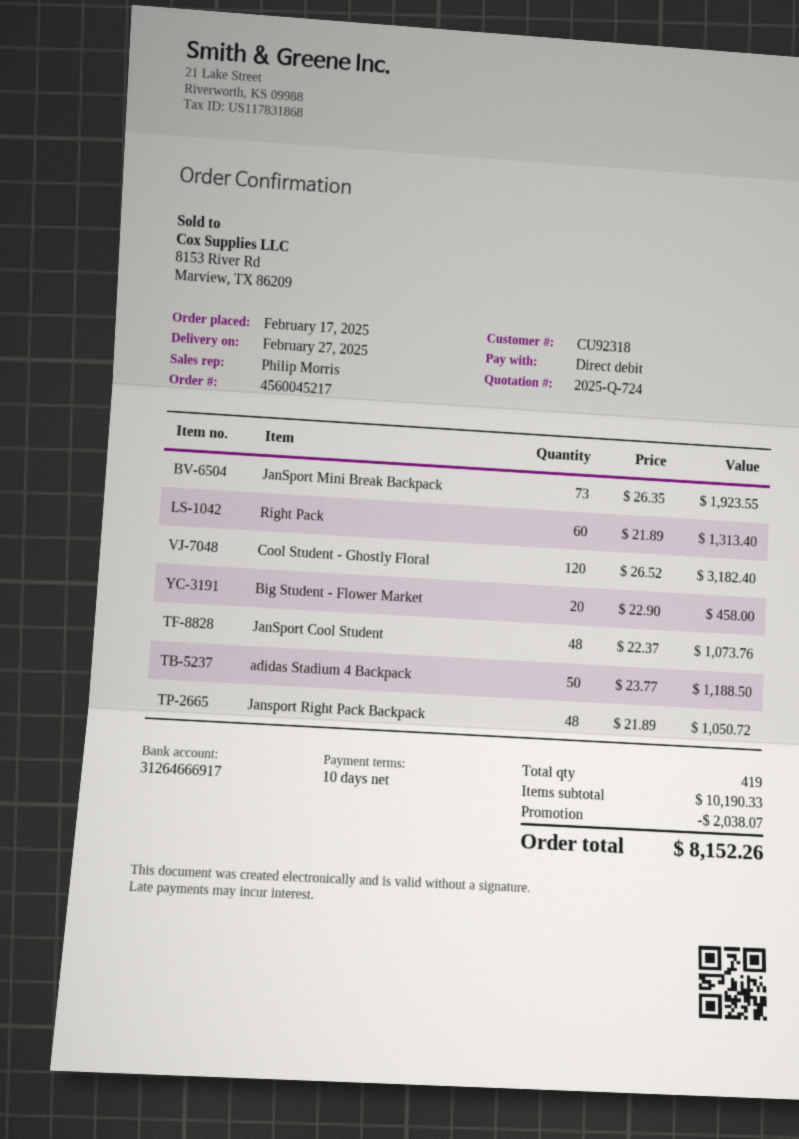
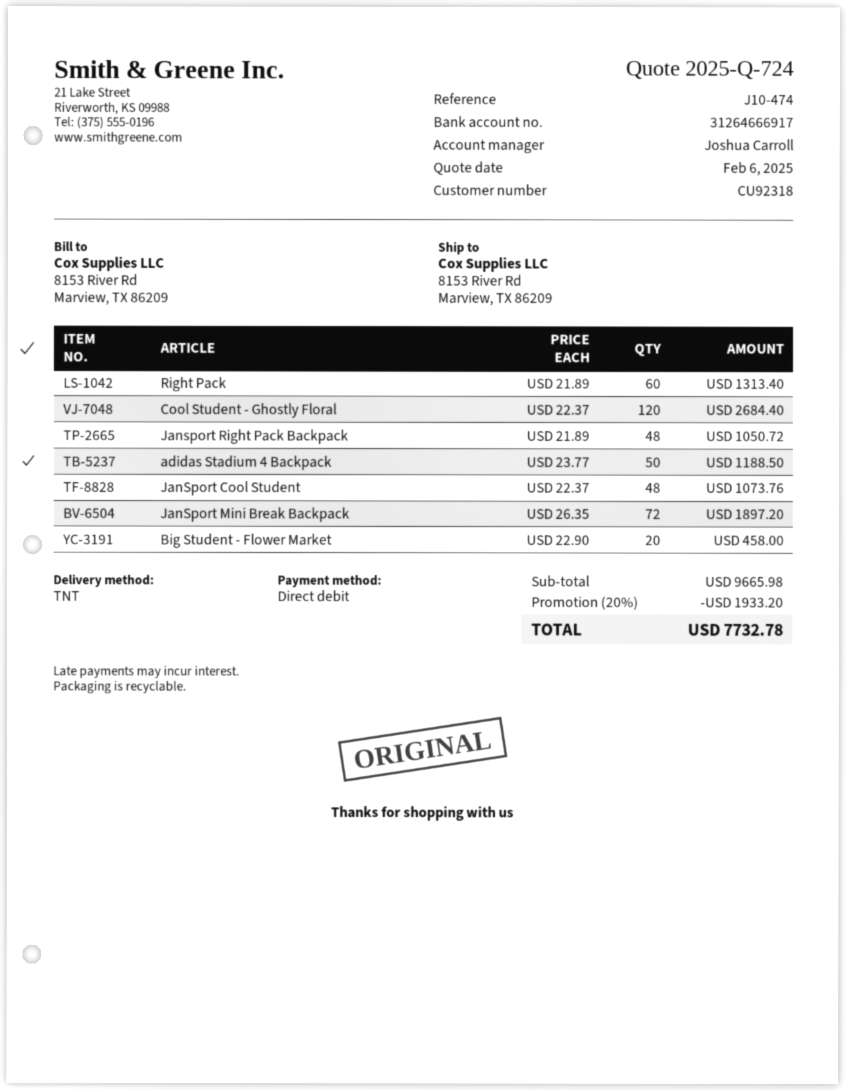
sales rep: Philip Morris -> Joshua Carroll
JanSport Mini Break Backpack: 73 x 26.35 = 1923.55 -> 72 x 26.35 = 1897.20
Cool Student - Ghostly Floral: 120 x 26.52 = 3182.40 -> 120 x 22.37 = 2684.40
subtotal: 10190.33 -> 9665.98
discount: 2038.07 -> 1933.20
total: 8152.26 -> 7732.78

